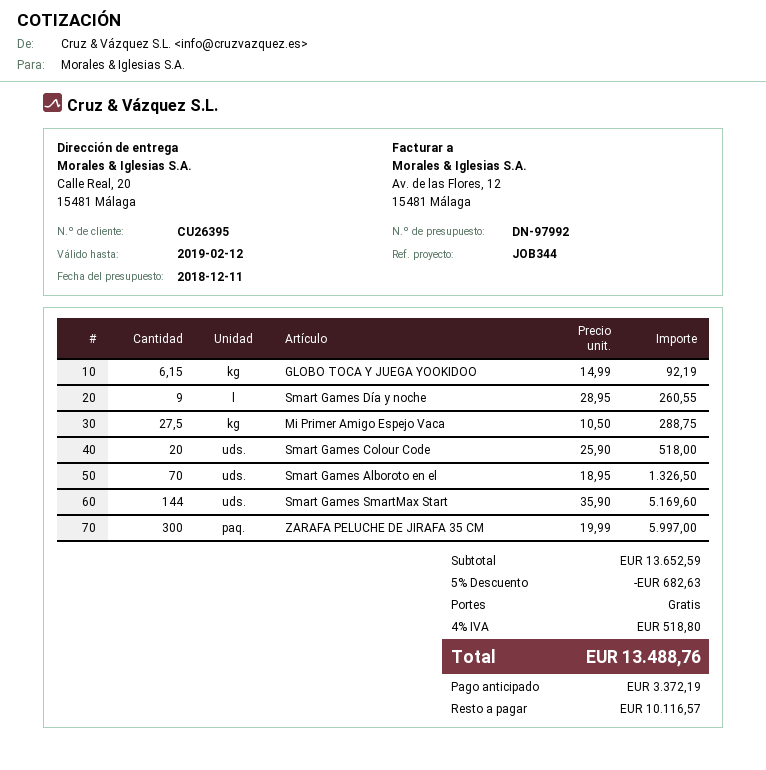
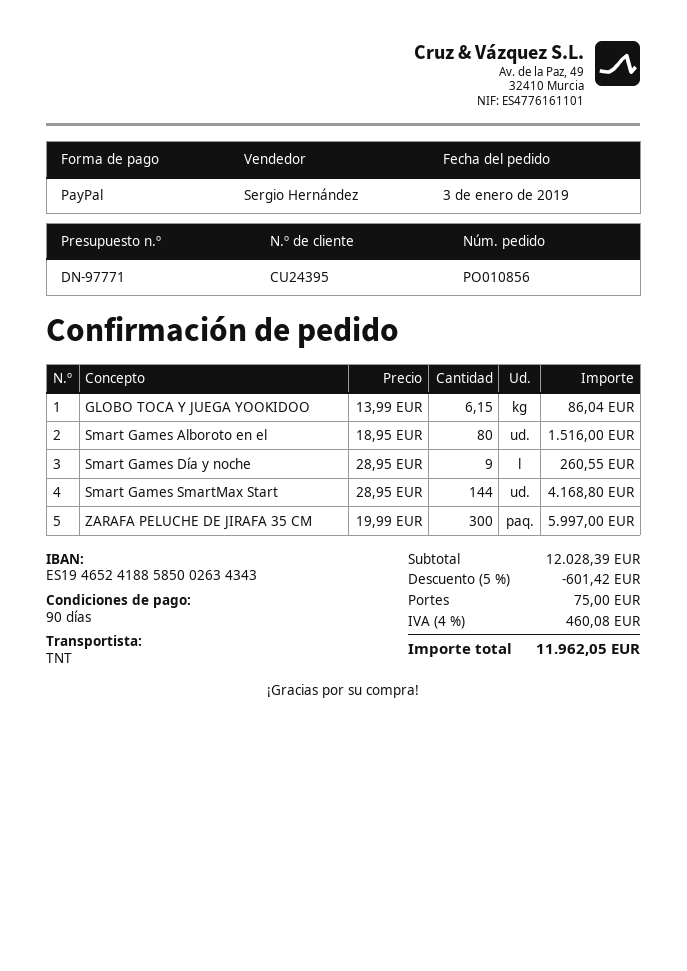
quote number: DN-97992 -> DN-97771
customer number: CU26395 -> CU24395
GLOBO TOCA Y JUEGA YOOKIDOO: 6.15 x 14.99 = 92.19 -> 6.15 x 13.99 = 86.04
Mi Primer Amigo Espejo Vaca: 27.5 x 10.50 = 288.75 -> none
Smart Games Colour Code: 20 x 25.90 = 518.00 -> none
Smart Games Alboroto en el: 70 x 18.95 = 1326.50 -> 80 x 18.95 = 1516.00
Smart Games SmartMax Start: 144 x 35.90 = 5169.60 -> 144 x 28.95 = 4168.80
subtotal: 13652.59 -> 12028.39
discount: 5% = 682.63 -> 5% = 601.42
shipping: 0.00 -> 75.00
tax: 4% = 518.80 -> 4% = 460.08
total: 13488.76 -> 11962.05

